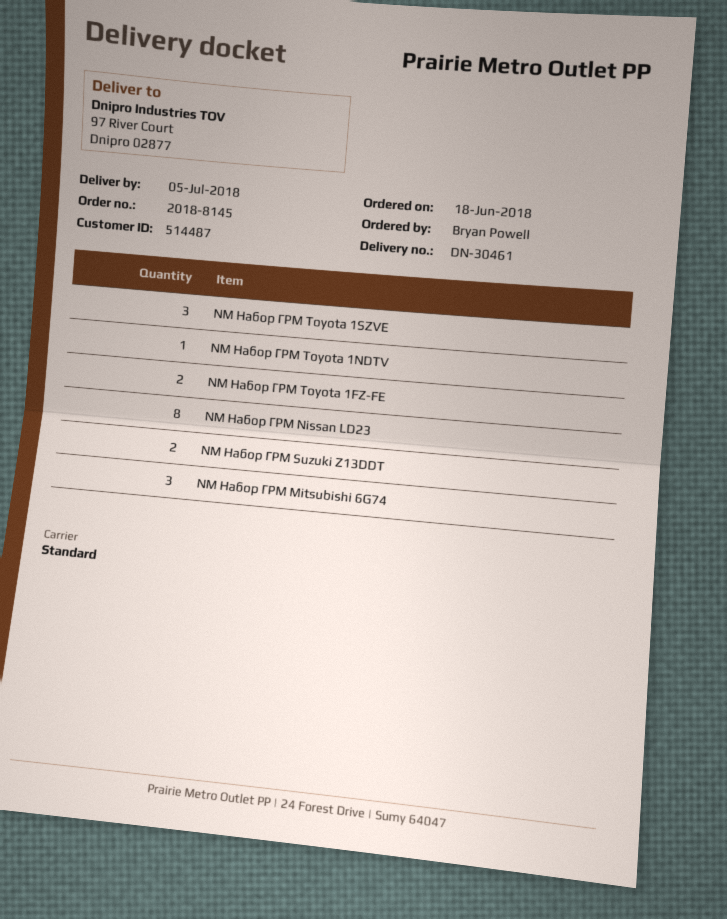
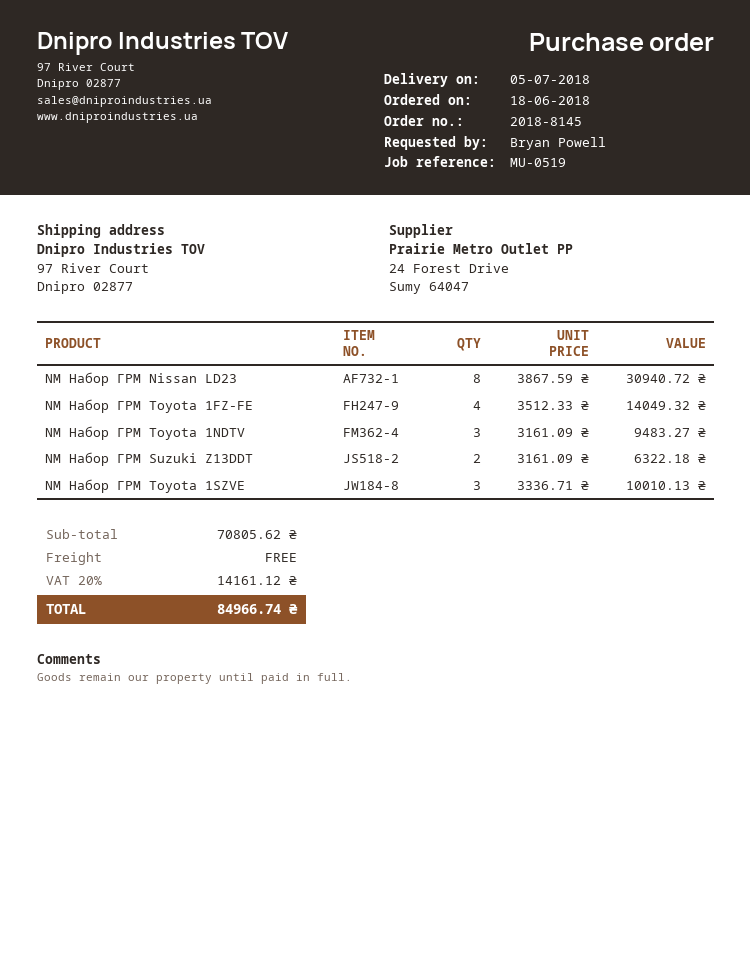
NM Набор ГРМ Toyota 1NDTV: 1 -> 3
NM Набор ГРМ Toyota 1FZ-FE: 2 -> 4
NM Набор ГРМ Mitsubishi 6G74: 3 -> none

